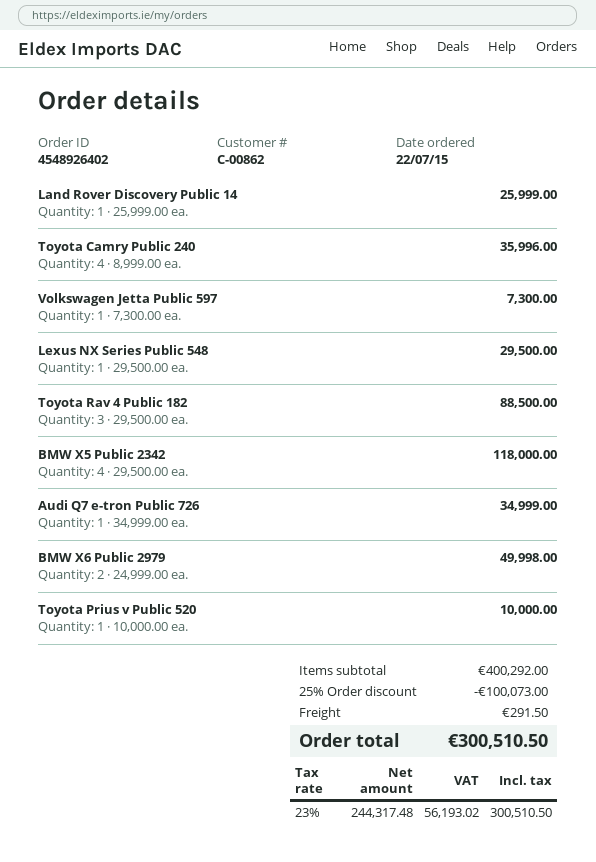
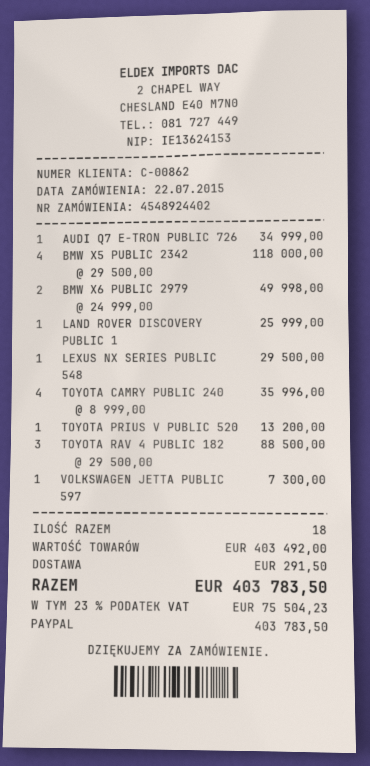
order number: 4548926402 -> 4548924402
Toyota Prius v Public 520: 1 x 10000.00 = 10000.00 -> 1 x 13200.00 = 13200.00
subtotal: 400292.00 -> 403492.00
discount: 25% = 100073.00 -> none
tax: 23% = 56193.02 -> 23% = 75504.23
total: 300510.50 -> 403783.50

